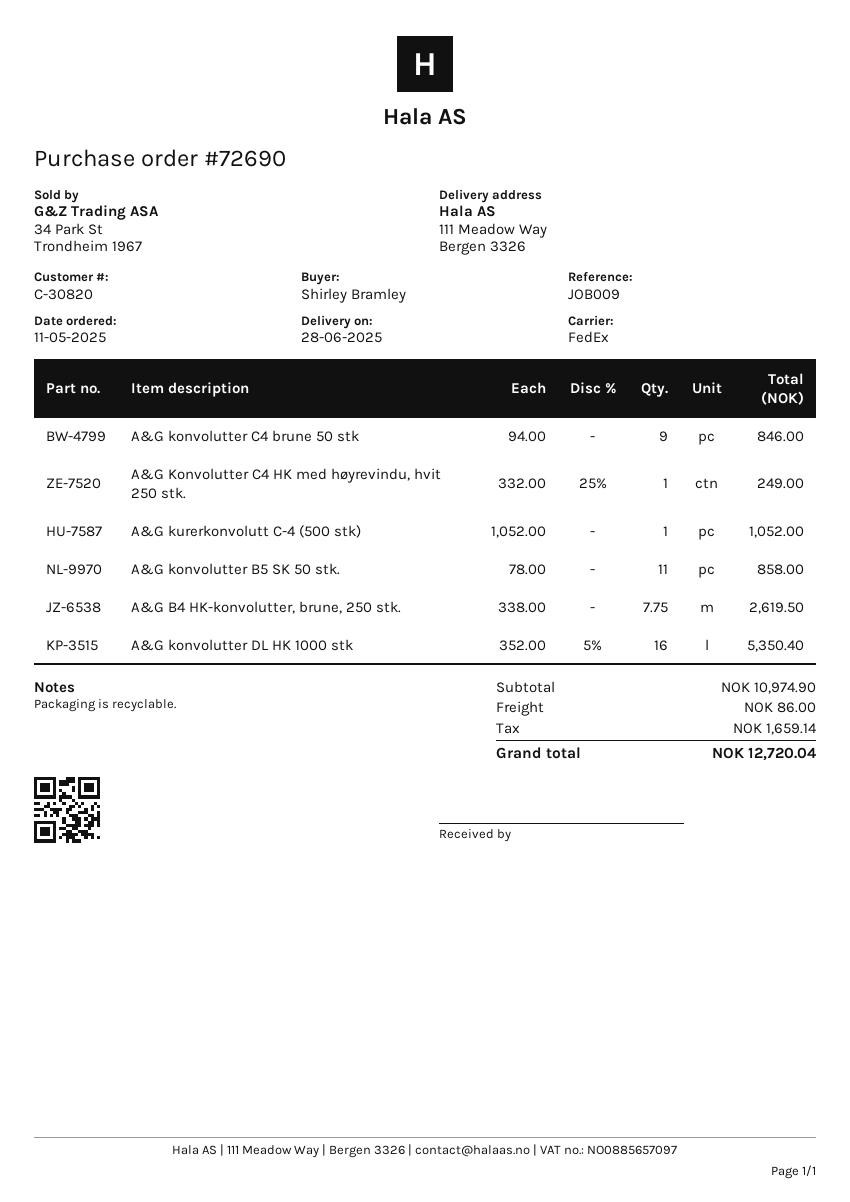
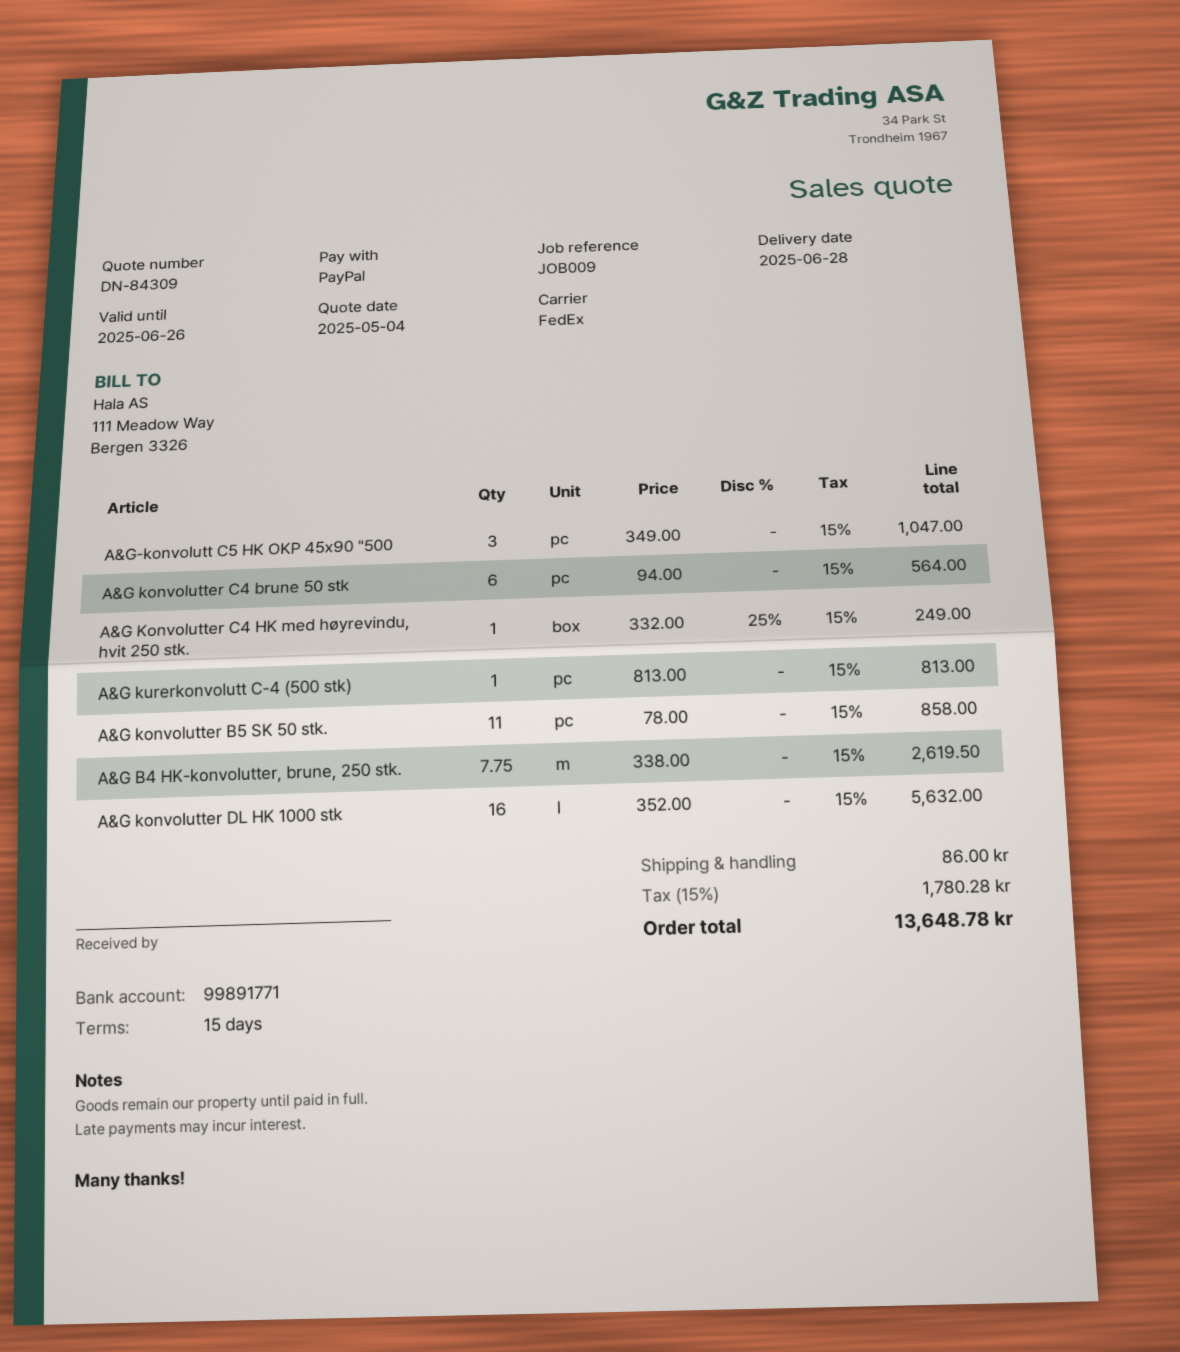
A&G konvolutter C4 brune 50 stk: 9 x 94.00 = 846.00 -> 6 x 94.00 = 564.00
A&G kurerkonvolutt C-4 (500 stk): 1 x 1052.00 = 1052.00 -> 1 x 813.00 = 813.00
A&G konvolutter DL HK 1000 stk: 16 x 352.00 - 5% = 5350.40 -> 16 x 352.00 = 5632.00
A&G-konvolutt C5 HK OKP 45x90 "500: none -> 3 x 349.00 = 1047.00
tax: 1659.14 -> 1780.28
total: 12720.04 -> 13648.78

